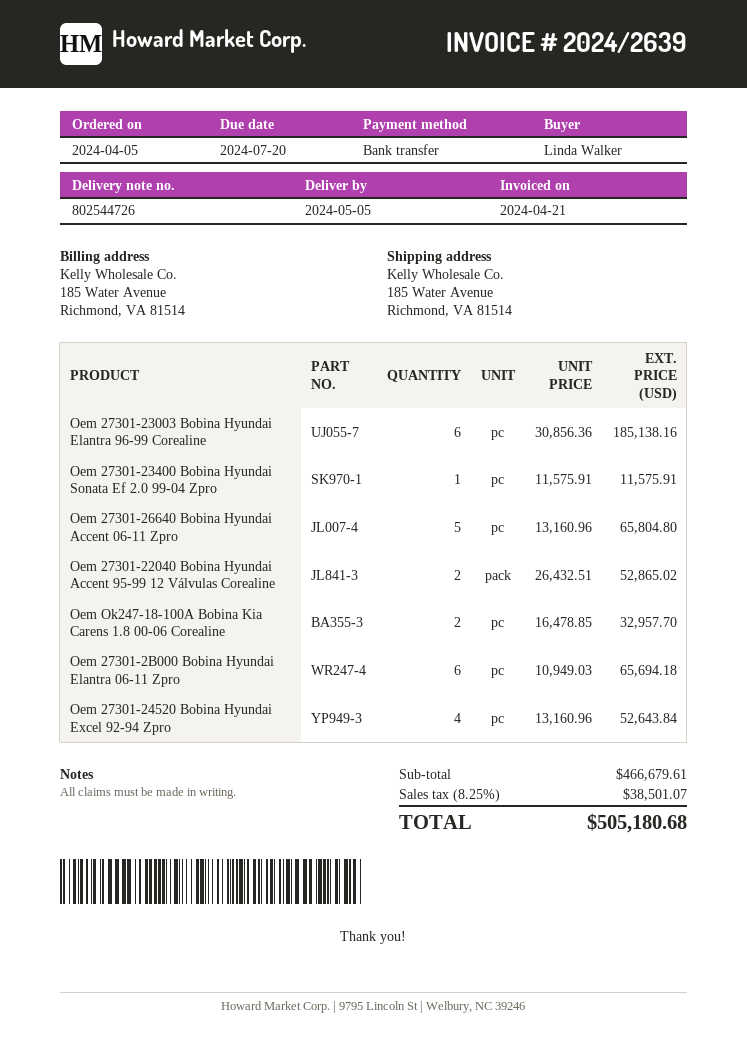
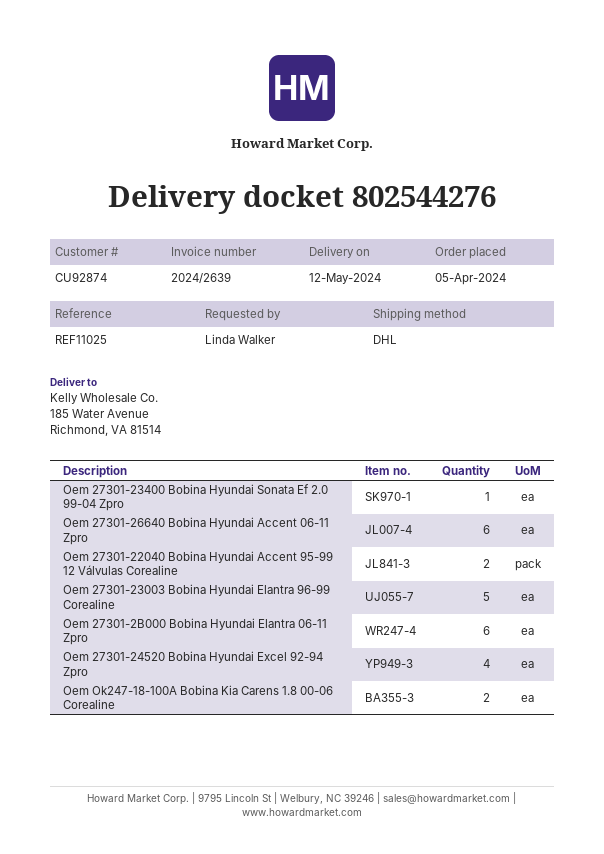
delivery note number: 802544726 -> 802544276
delivery date: 2024-05-05 -> 2024-05-12
Oem 27301-23003 Bobina Hyundai Elantra 96-99 Corealine: 6 -> 5
Oem 27301-26640 Bobina Hyundai Accent 06-11 Zpro: 5 -> 6

